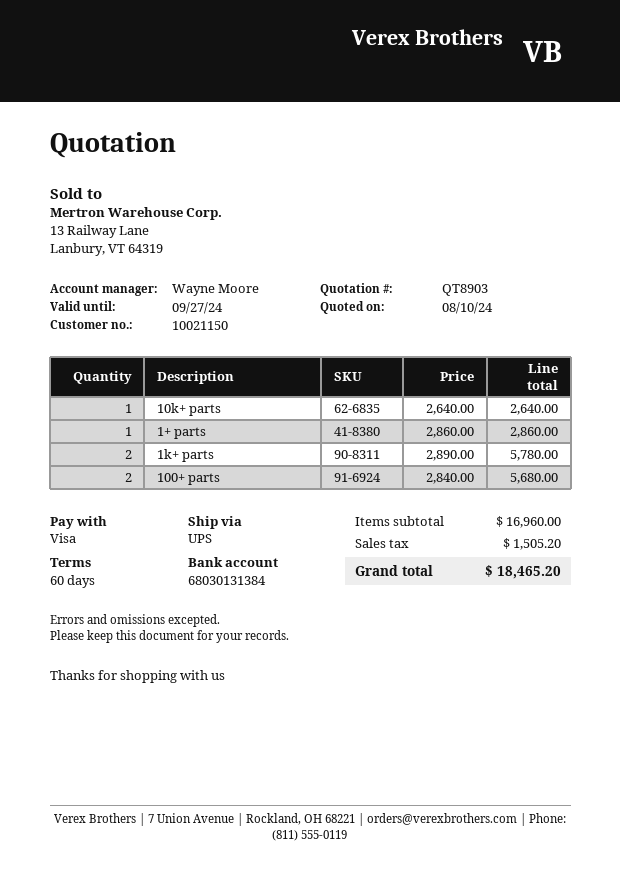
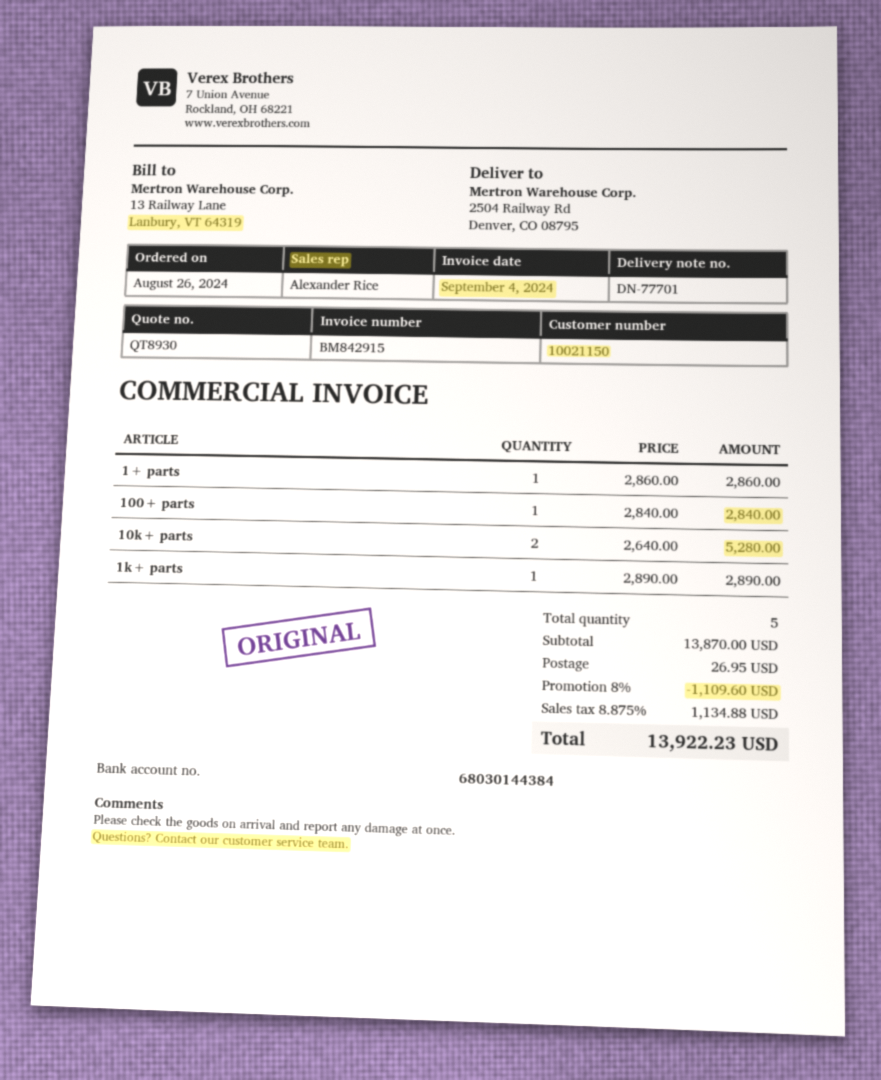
quote number: QT8903 -> QT8930
sales rep: Wayne Moore -> Alexander Rice
bank account: 68030131384 -> 68030144384
10k+ parts: 1 x 2640.00 = 2640.00 -> 2 x 2640.00 = 5280.00
1k+ parts: 2 x 2890.00 = 5780.00 -> 1 x 2890.00 = 2890.00
100+ parts: 2 x 2840.00 = 5680.00 -> 1 x 2840.00 = 2840.00
subtotal: 16960.00 -> 13870.00
discount: none -> 8% = 1109.60
shipping: none -> 26.95
tax: 1505.20 -> 1134.88
total: 18465.20 -> 13922.23

